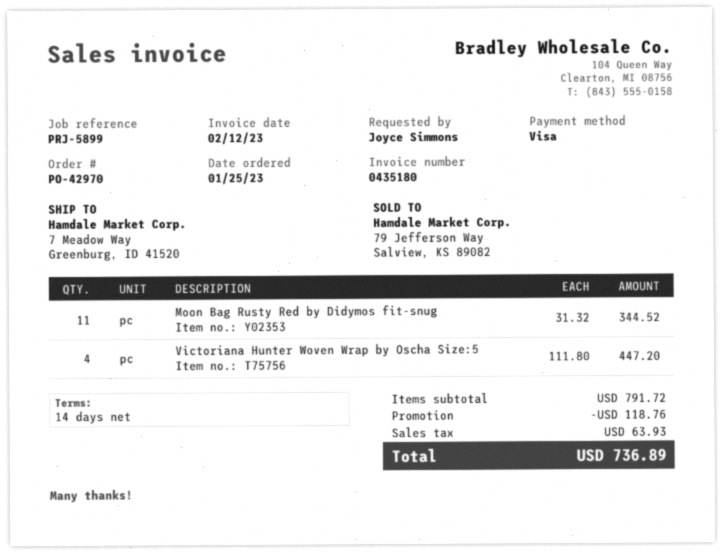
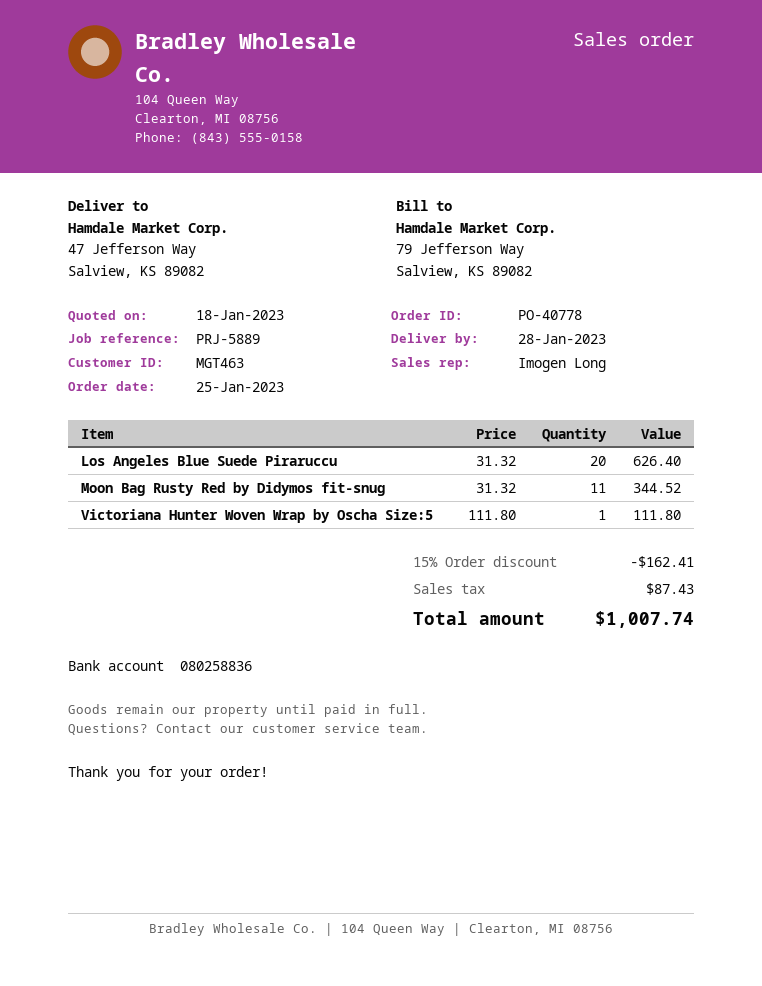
order number: PO-42970 -> PO-40778
reference: PRJ-5899 -> PRJ-5889
ship to: 7 Meadow Way, Greenburg, ID 41520 -> 47 Jefferson Way, Salview, KS 89082
Victoriana Hunter Woven Wrap by Oscha Size:5: 4 x 111.80 = 447.20 -> 1 x 111.80 = 111.80
Los Angeles Blue Suede Piraruccu: none -> 20 x 31.32 = 626.40
discount: 118.76 -> 162.41
tax: 63.93 -> 87.43
total: 736.89 -> 1007.74

